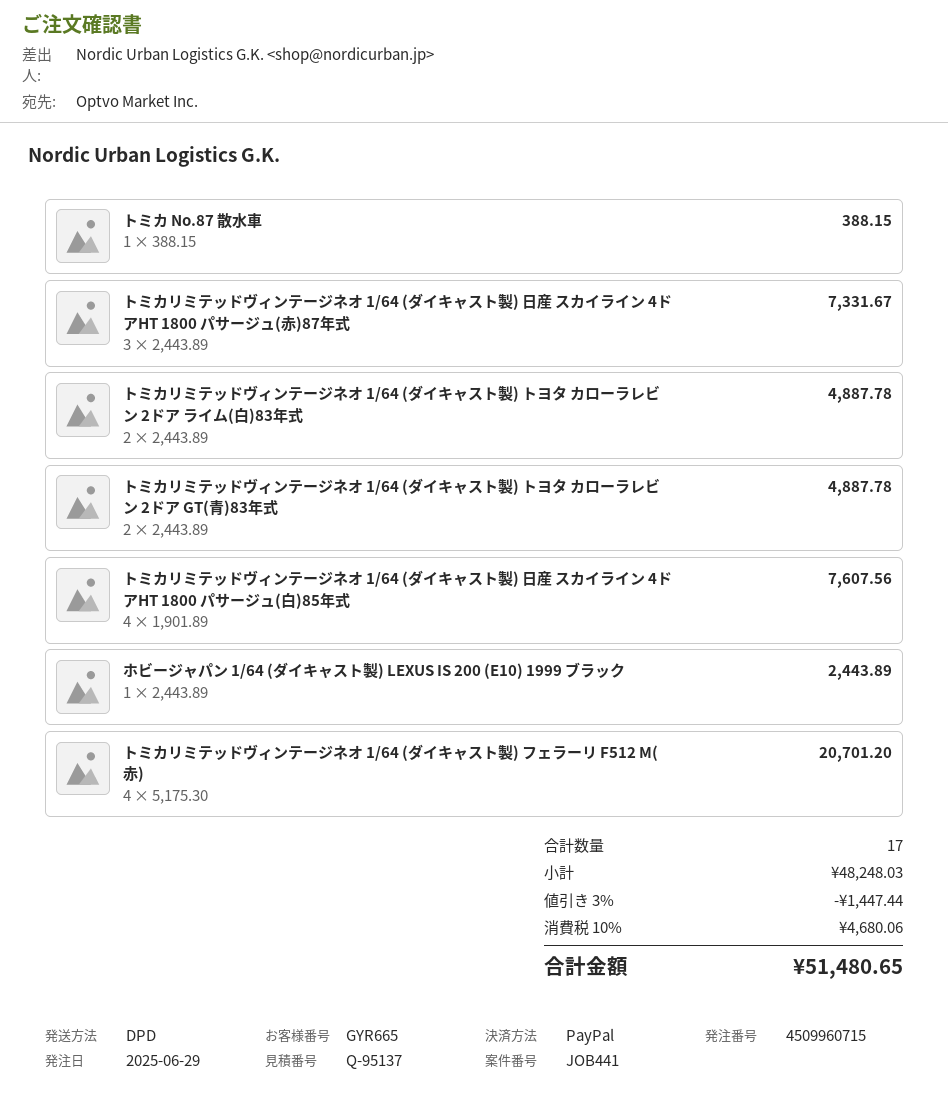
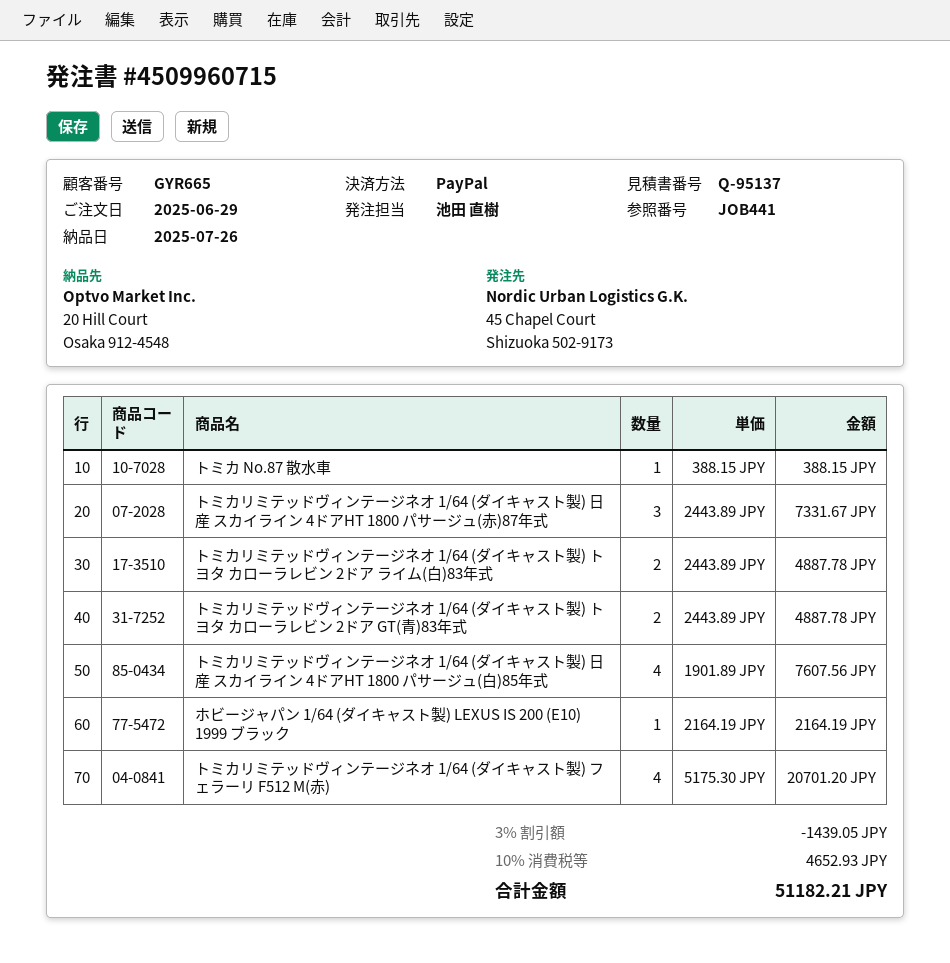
ホビージャパン 1/64 (ダイキャスト製) LEXUS IS 200 (E10) 1999 ブラック: 1 x 2443.89 = 2443.89 -> 1 x 2164.19 = 2164.19
discount: 3% = 1447.44 -> 3% = 1439.05
tax: 10% = 4680.06 -> 10% = 4652.93
total: 51480.65 -> 51182.21

